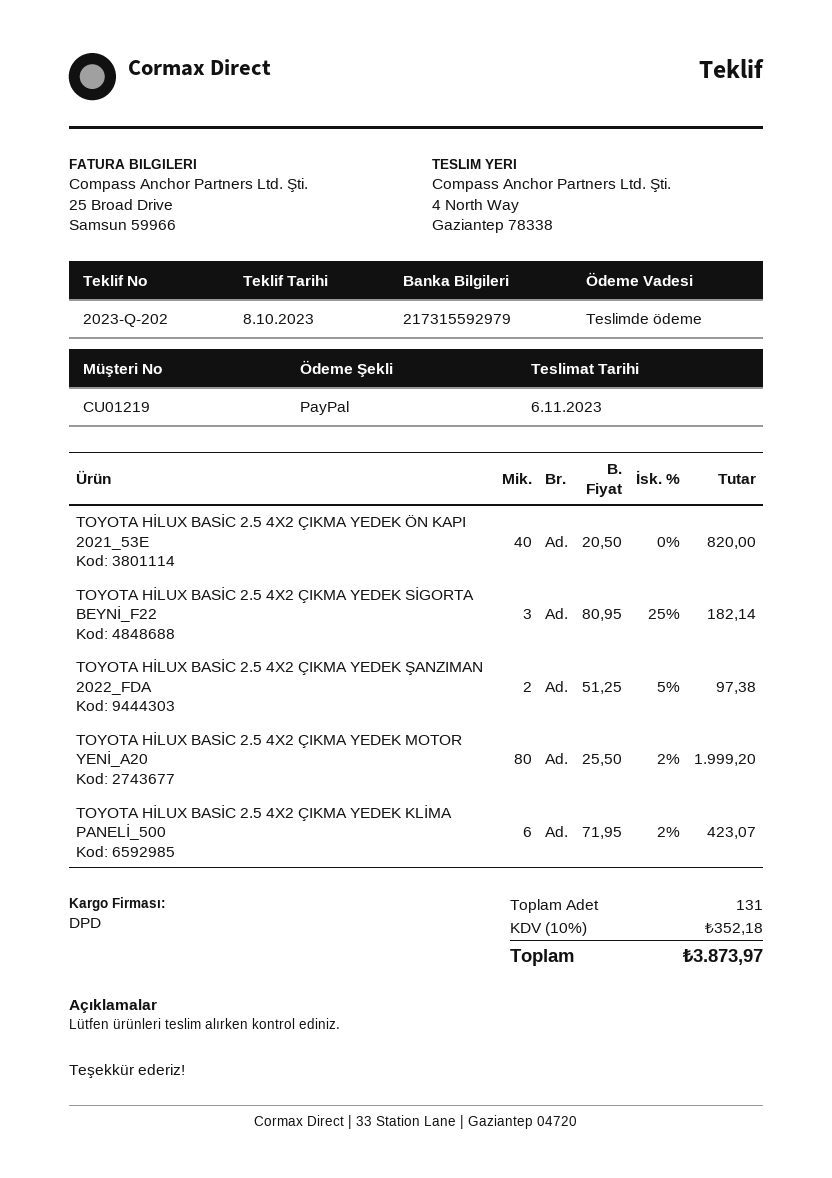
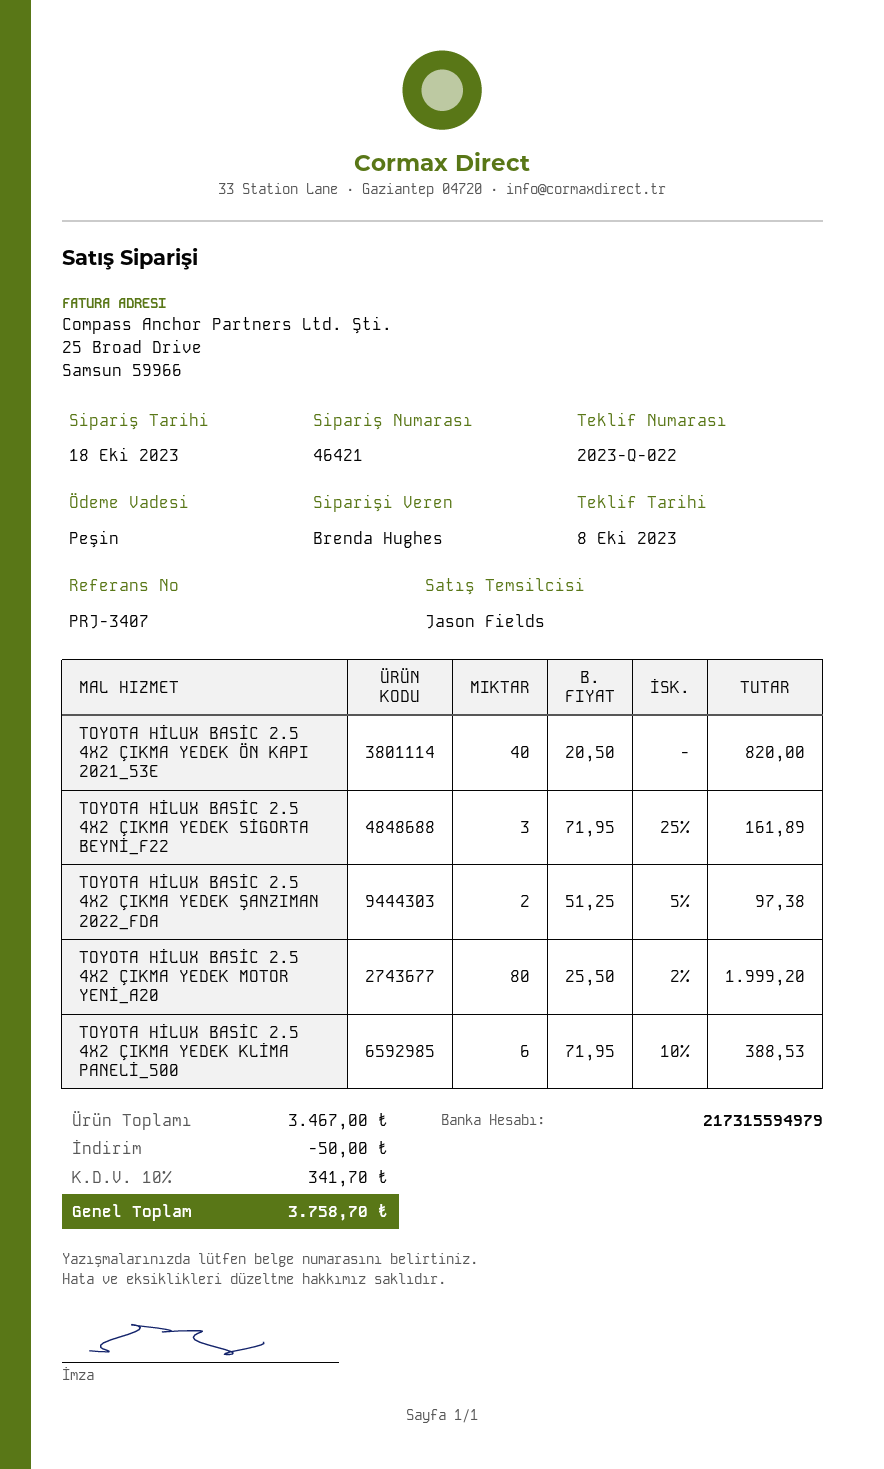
quote number: 2023-Q-202 -> 2023-Q-022
bank account: 217315592979 -> 217315594979
TOYOTA HİLUX BASİC 2.5 4X2 ÇIKMA YEDEK SİGORTA BEYNİ_F22: 3 x 80.95 - 25% = 182.14 -> 3 x 71.95 - 25% = 161.89
TOYOTA HİLUX BASİC 2.5 4X2 ÇIKMA YEDEK KLİMA PANELİ_500: 6 x 71.95 - 2% = 423.07 -> 6 x 71.95 - 10% = 388.53
discount: none -> 50.00
tax: 10% = 352.18 -> 10% = 341.70
total: 3873.97 -> 3758.70

